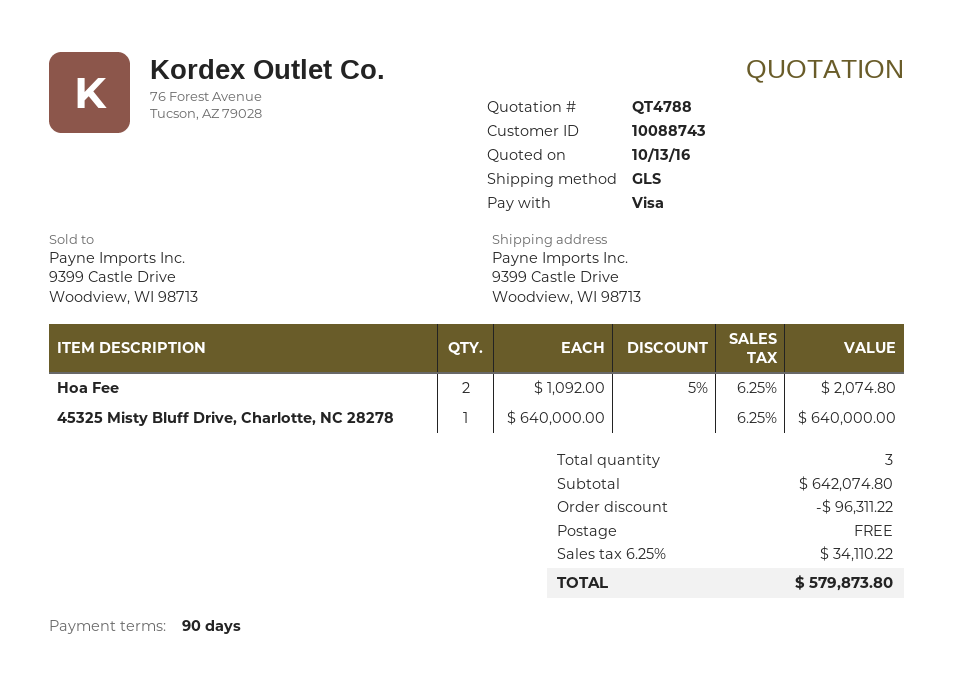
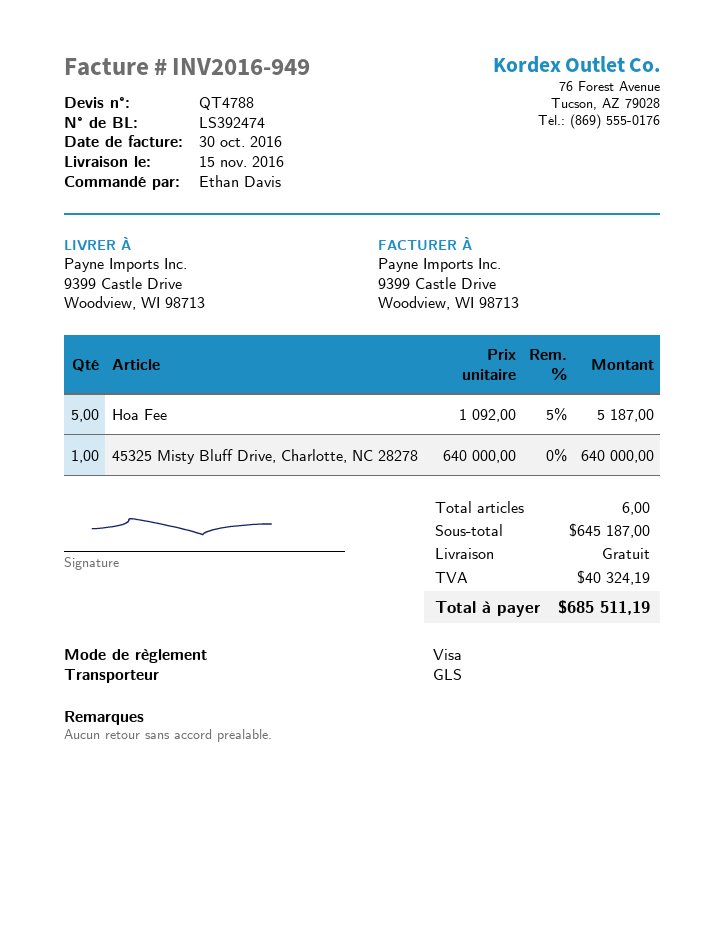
Hoa Fee: 2 x 1092.00 - 5% = 2074.80 -> 5 x 1092.00 - 5% = 5187.00
total quantity: 3 -> 6
subtotal: 642074.80 -> 645187.00
discount: 96311.22 -> none
tax: 34110.22 -> 40324.19
total: 579873.80 -> 685511.19

